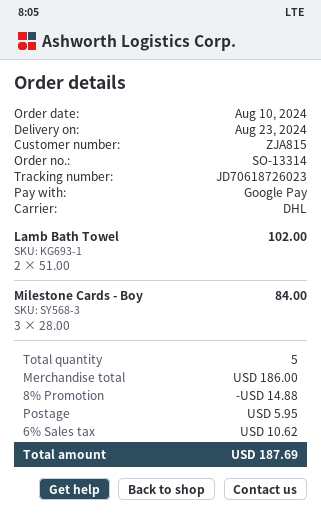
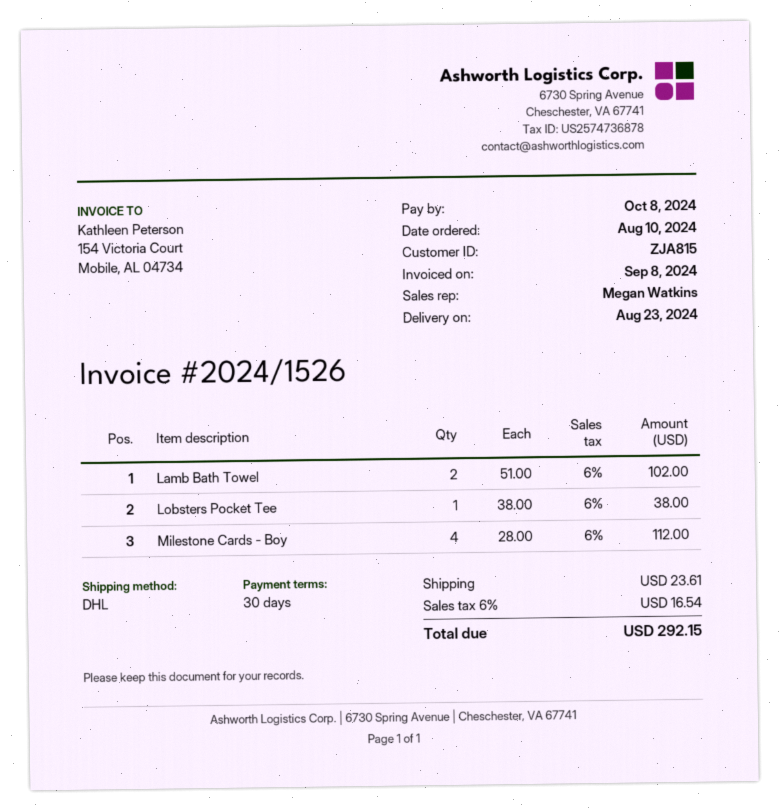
Milestone Cards - Boy: 3 x 28.00 = 84.00 -> 4 x 28.00 = 112.00
Lobsters Pocket Tee: none -> 1 x 38.00 = 38.00
discount: 8% = 14.88 -> none
shipping: 5.95 -> 23.61
tax: 6% = 10.62 -> 6% = 16.54
total: 187.69 -> 292.15

